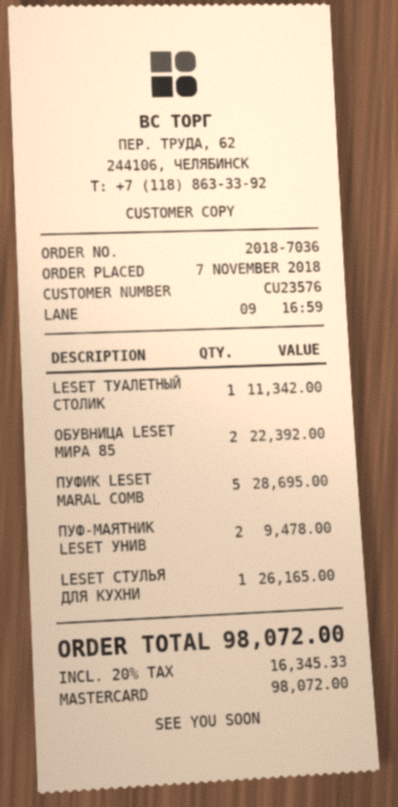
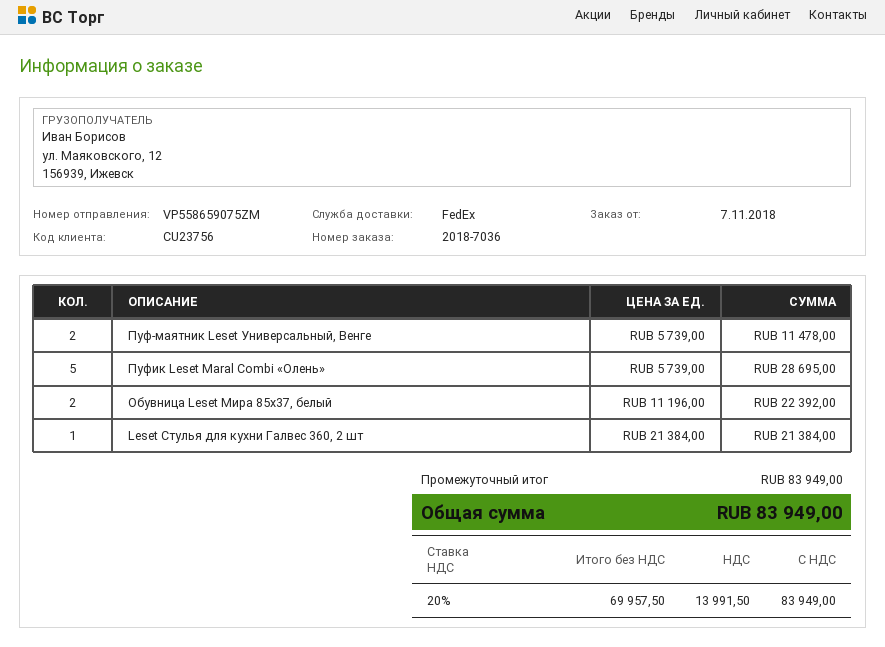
customer number: CU23576 -> CU23756
LESET ТУАЛЕТНЫЙ СТОЛИК: 1 for 11342.00 -> none
ПУФ-МАЯТНИК LESET УНИВ: 2 for 9478.00 -> 2 for 11478.00
LESET СТУЛЬЯ ДЛЯ КУХНИ: 1 for 26165.00 -> 1 for 21384.00
tax: 20% = 16345.33 -> 20% = 13991.50
total: 98072.00 -> 83949.00

